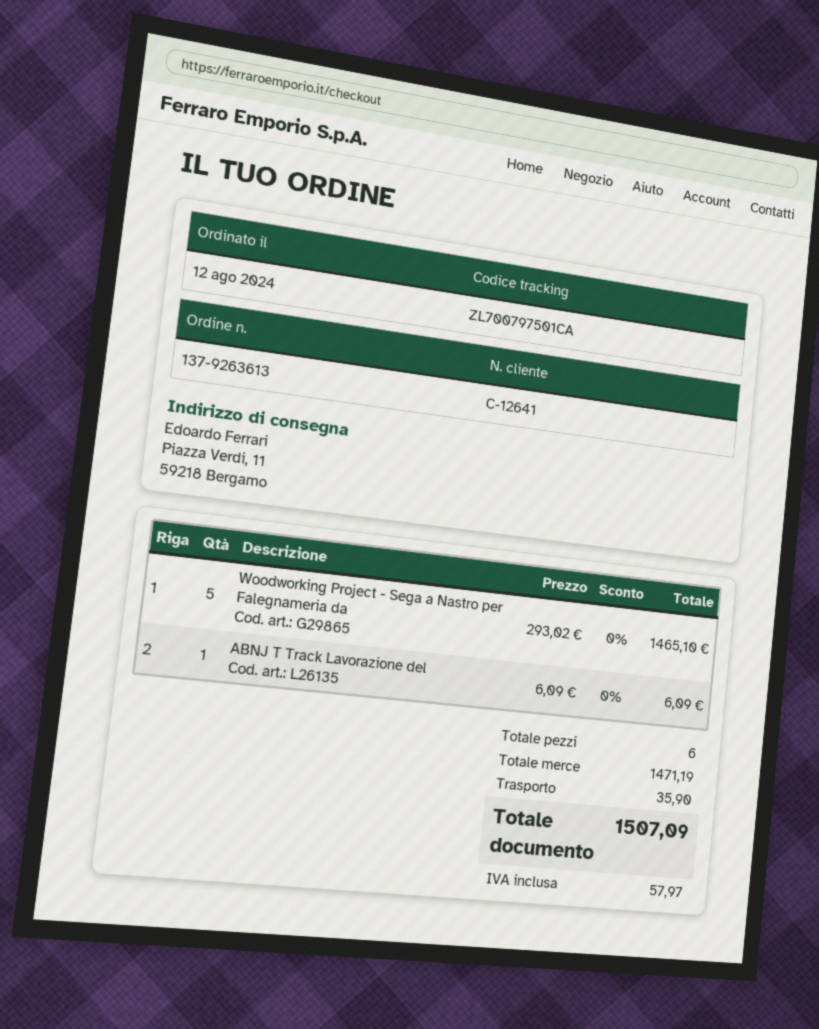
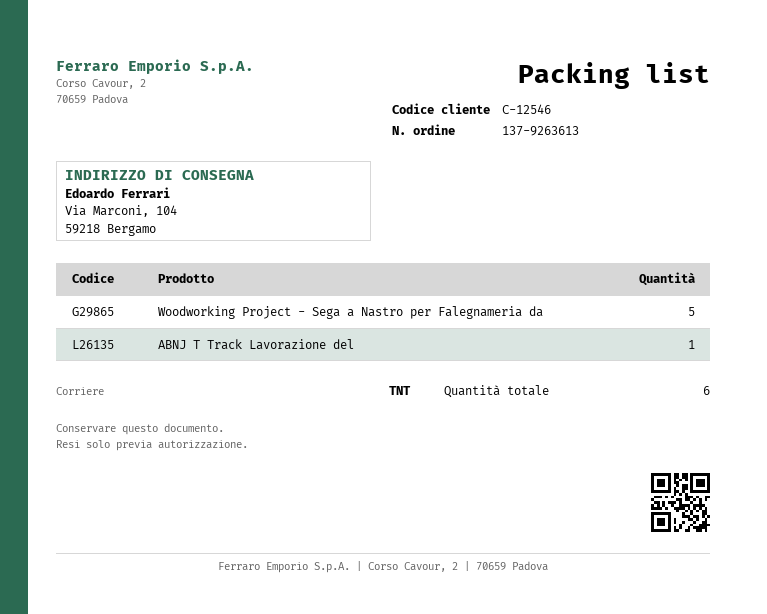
customer number: C-12641 -> C-12546
ship to: Piazza Verdi, 11, 59218 Bergamo -> Via Marconi, 104, 59218 Bergamo

